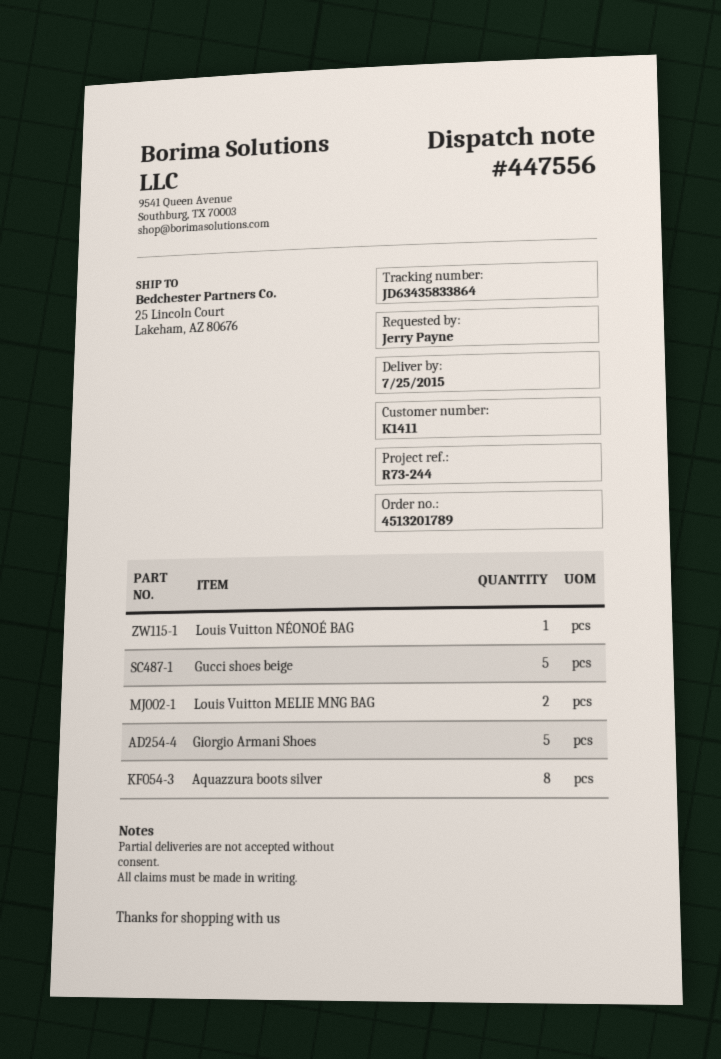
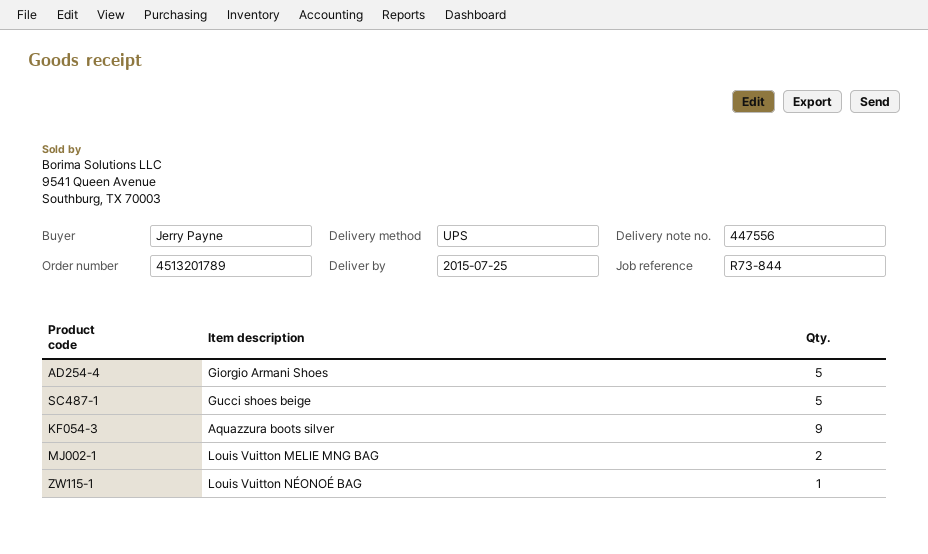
reference: R73-244 -> R73-844
Aquazzura boots silver: 8 -> 9

